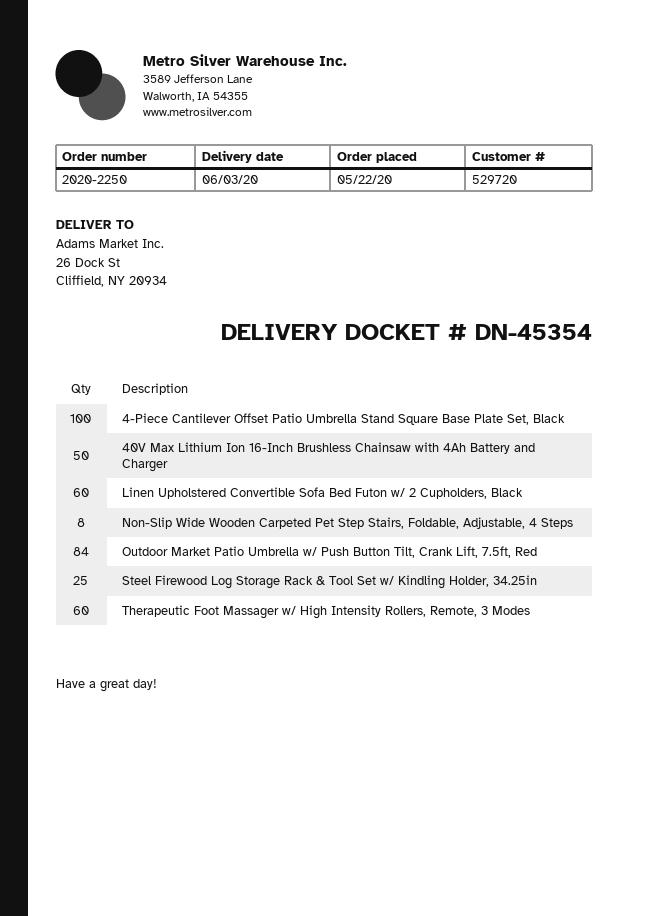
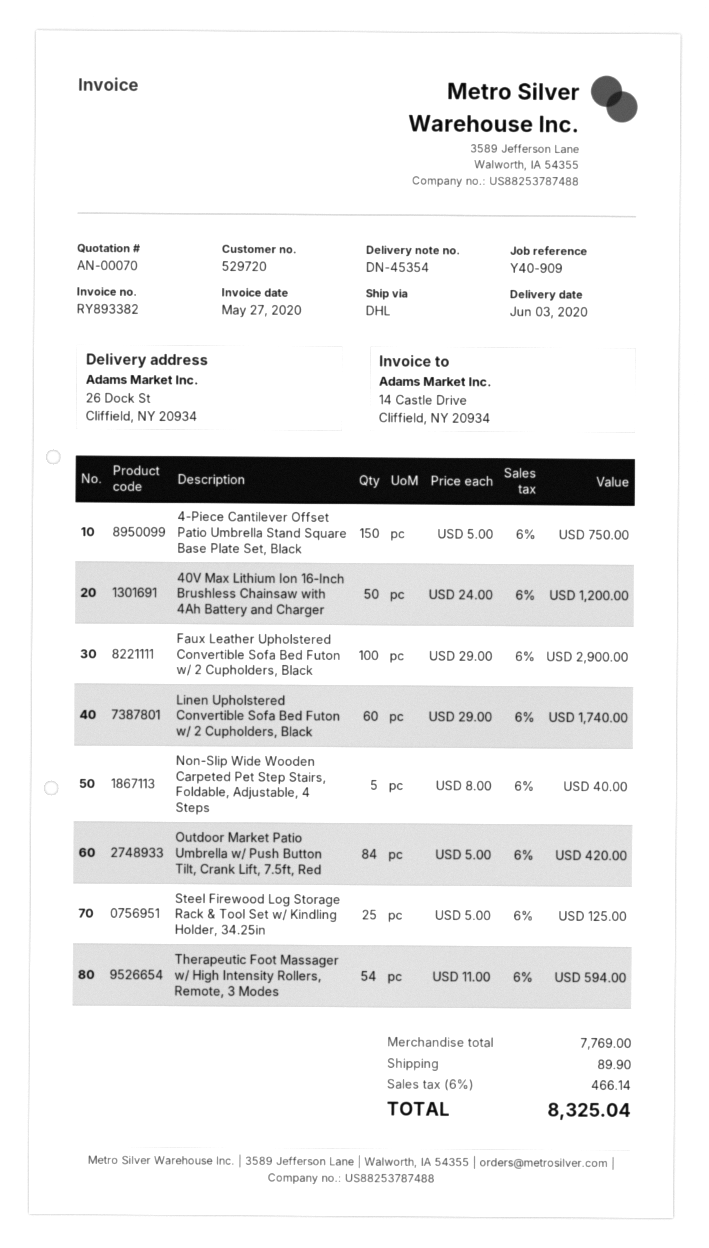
4-Piece Cantilever Offset Patio Umbrella Stand Square Base Plate Set, Black: 100 -> 150
Non-Slip Wide Wooden Carpeted Pet Step Stairs, Foldable, Adjustable, 4 Steps: 8 -> 5
Therapeutic Foot Massager w/ High Intensity Rollers, Remote, 3 Modes: 60 -> 54
Faux Leather Upholstered Convertible Sofa Bed Futon w/ 2 Cupholders, Black: none -> 100

